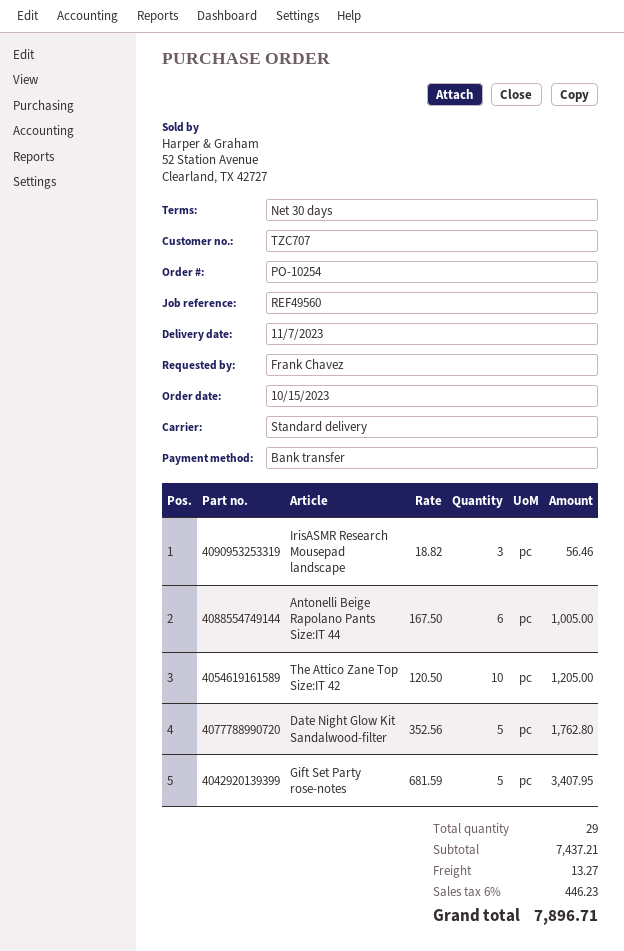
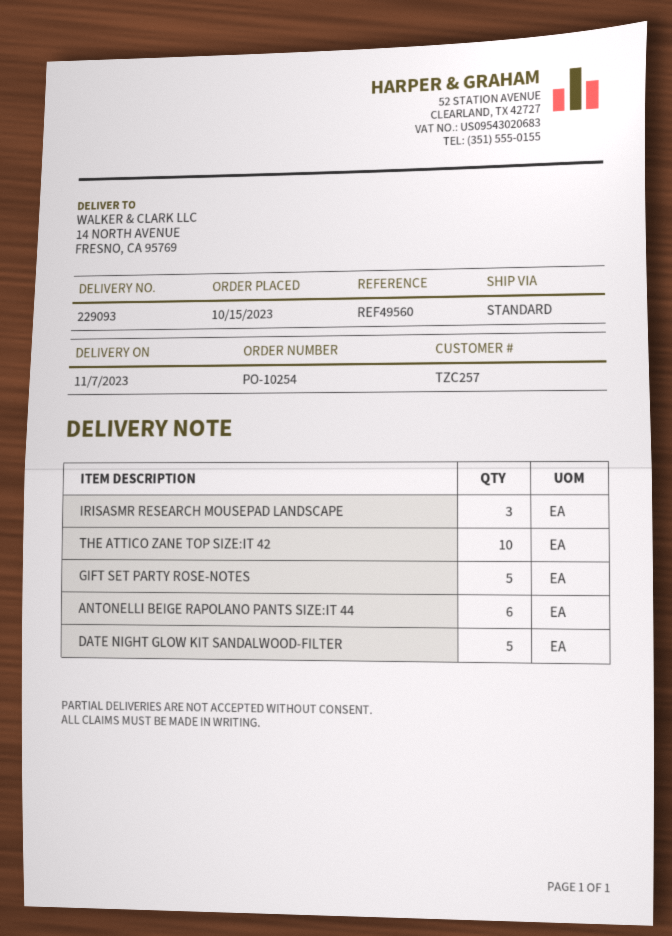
customer number: TZC707 -> TZC257

